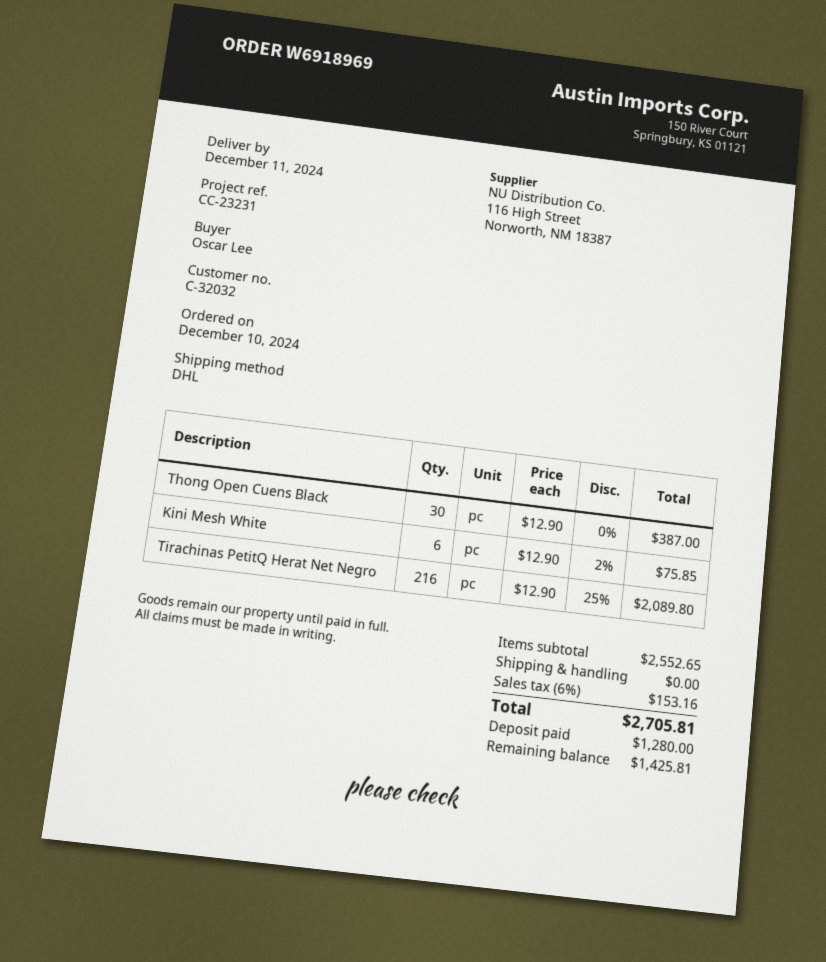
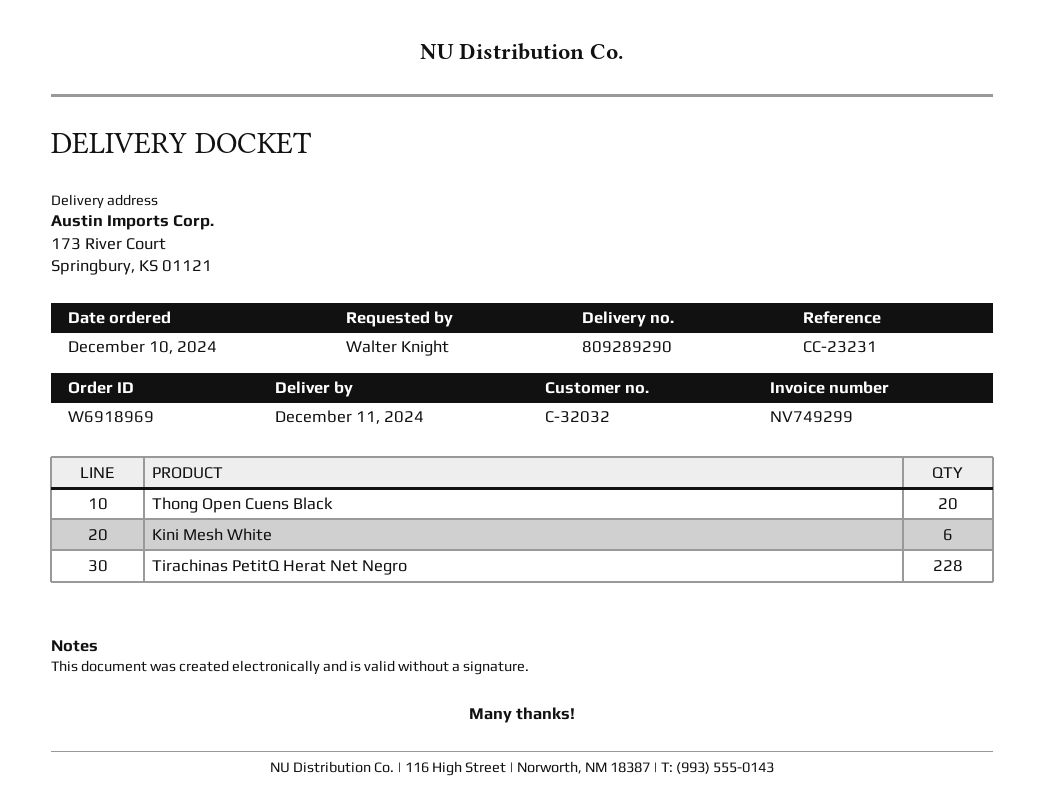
ordered by: Oscar Lee -> Walter Knight
Thong Open Cuens Black: 30 -> 20
Tirachinas PetitQ Herat Net Negro: 216 -> 228

